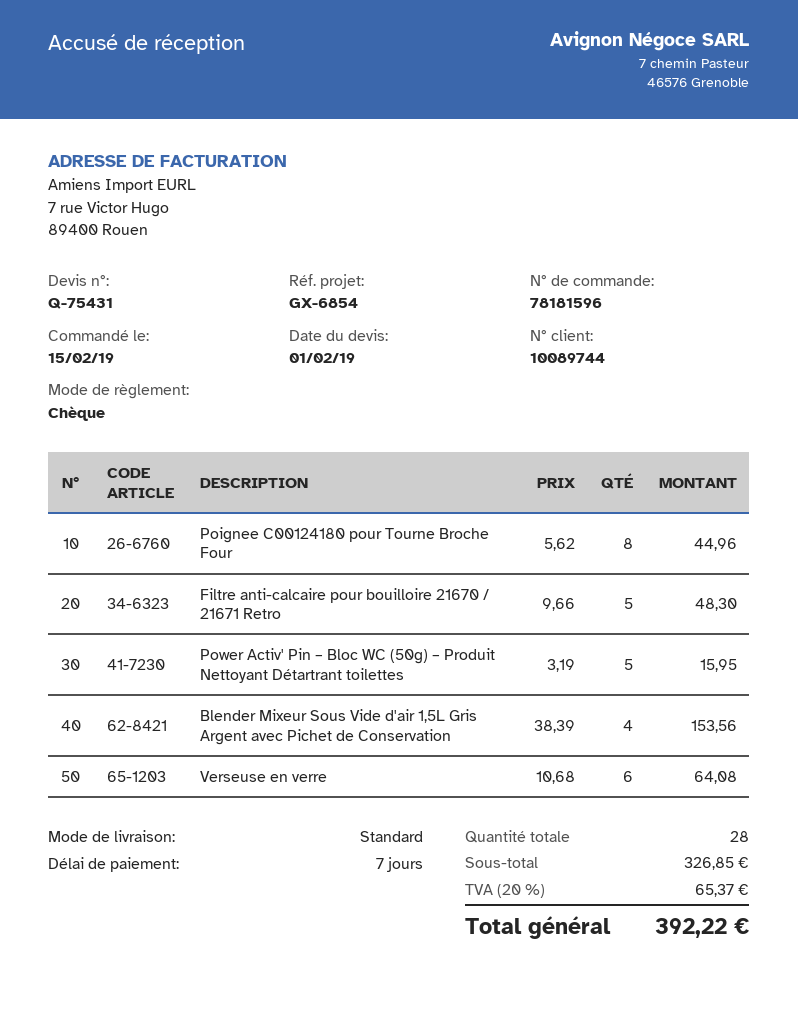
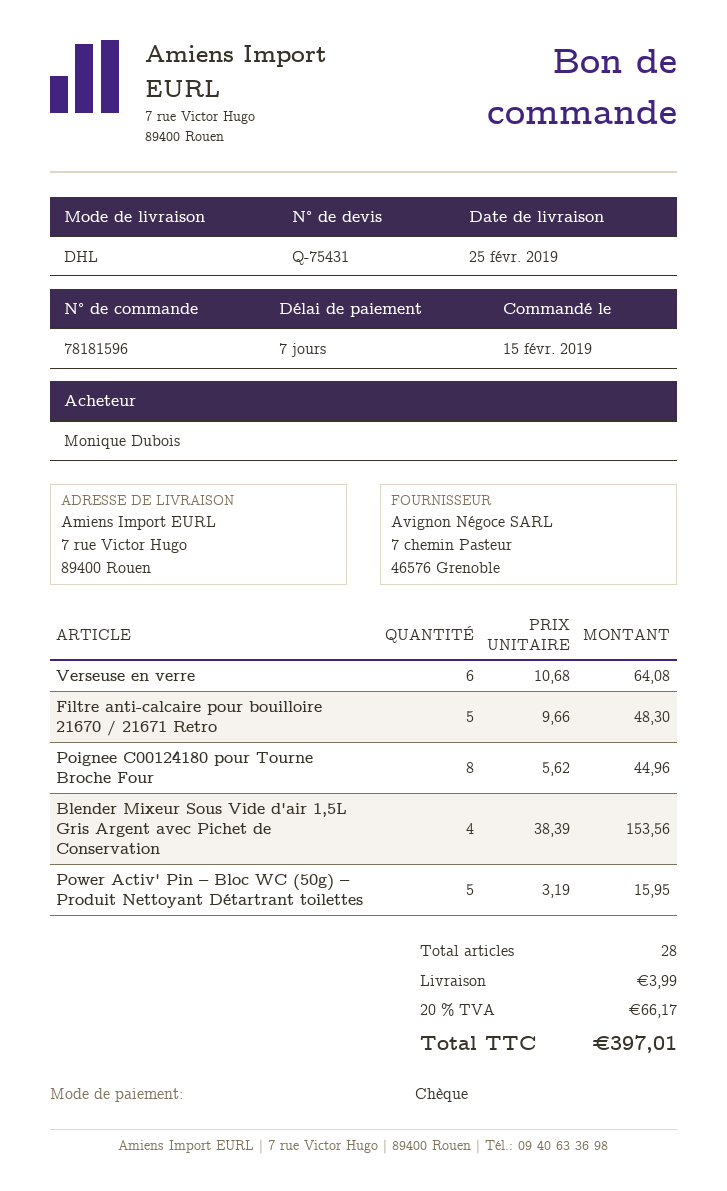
shipping method: standard -> DHL
shipping: none -> 3.99
tax: 20% = 65.37 -> 20% = 66.17
total: 392.22 -> 397.01

